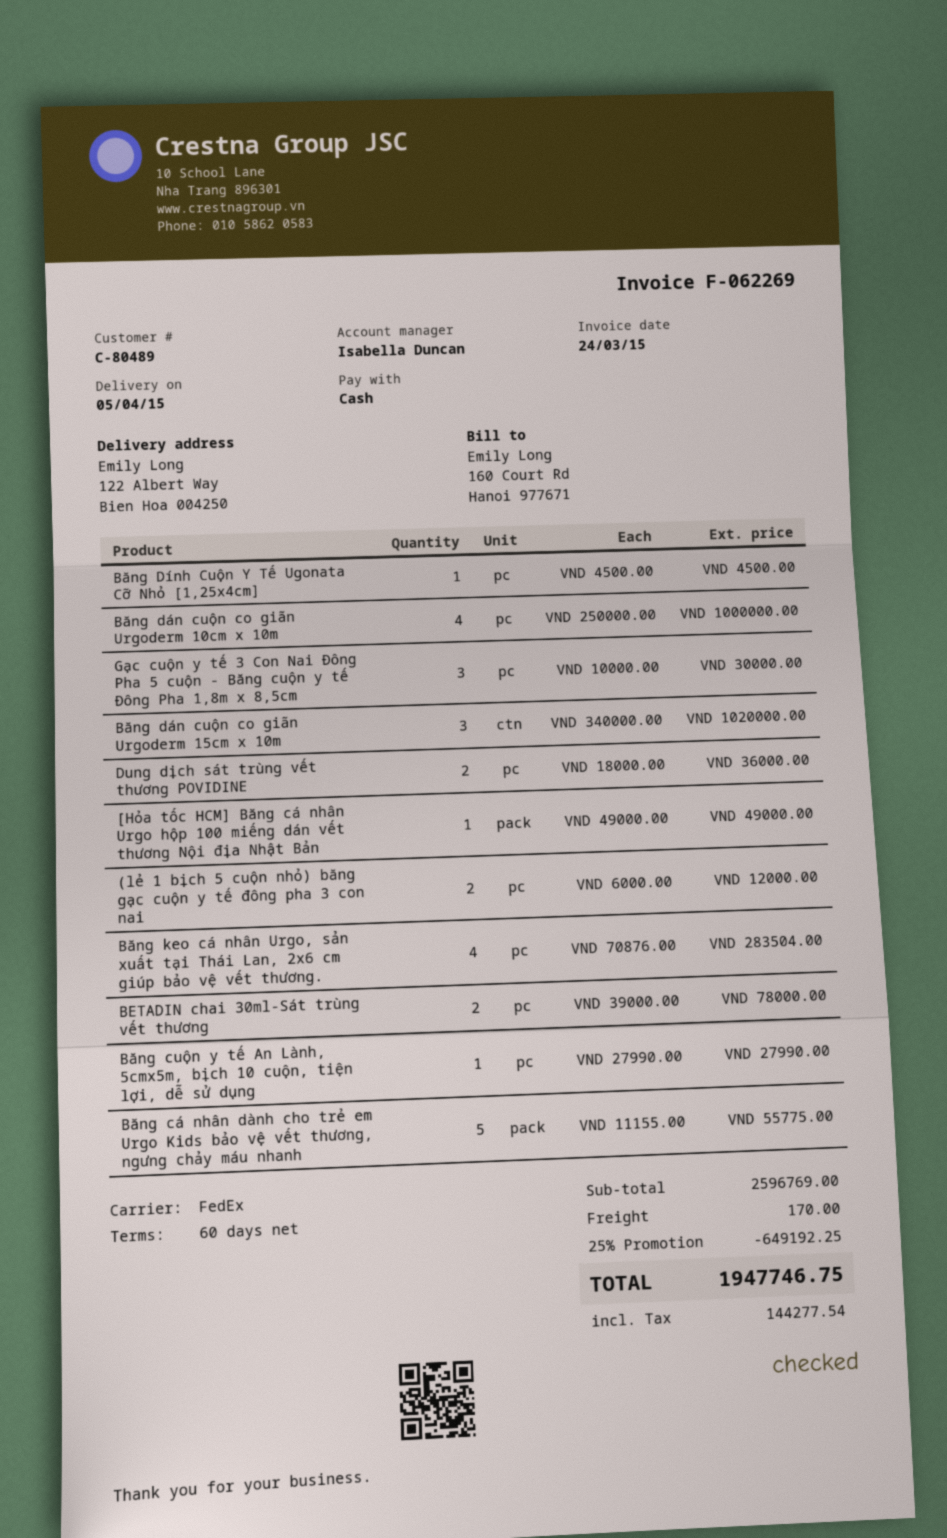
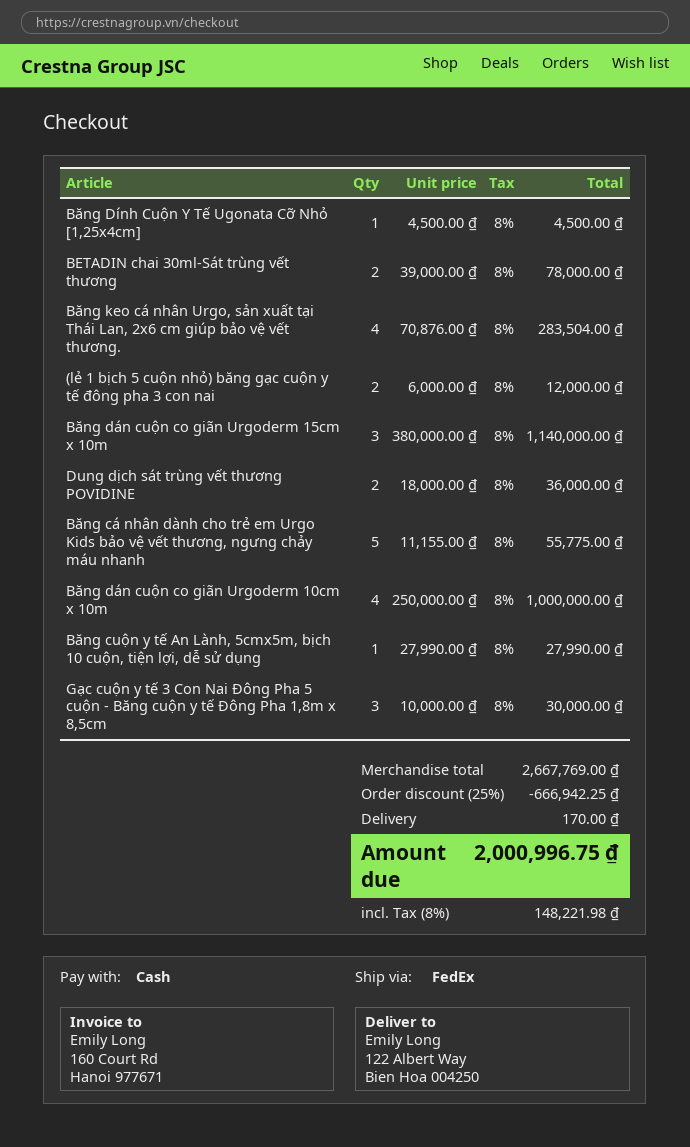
Băng dán cuộn co giãn Urgoderm 15cm x 10m: 3 x 340000.00 = 1020000.00 -> 3 x 380000.00 = 1140000.00
[Hỏa tốc HCM] Băng cá nhân Urgo hộp 100 miếng dán vết thương Nội địa Nhật Bản: 1 x 49000.00 = 49000.00 -> none
subtotal: 2596769.00 -> 2667769.00
discount: 25% = 649192.25 -> 25% = 666942.25
tax: 144277.54 -> 148221.98
total: 1947746.75 -> 2000996.75

